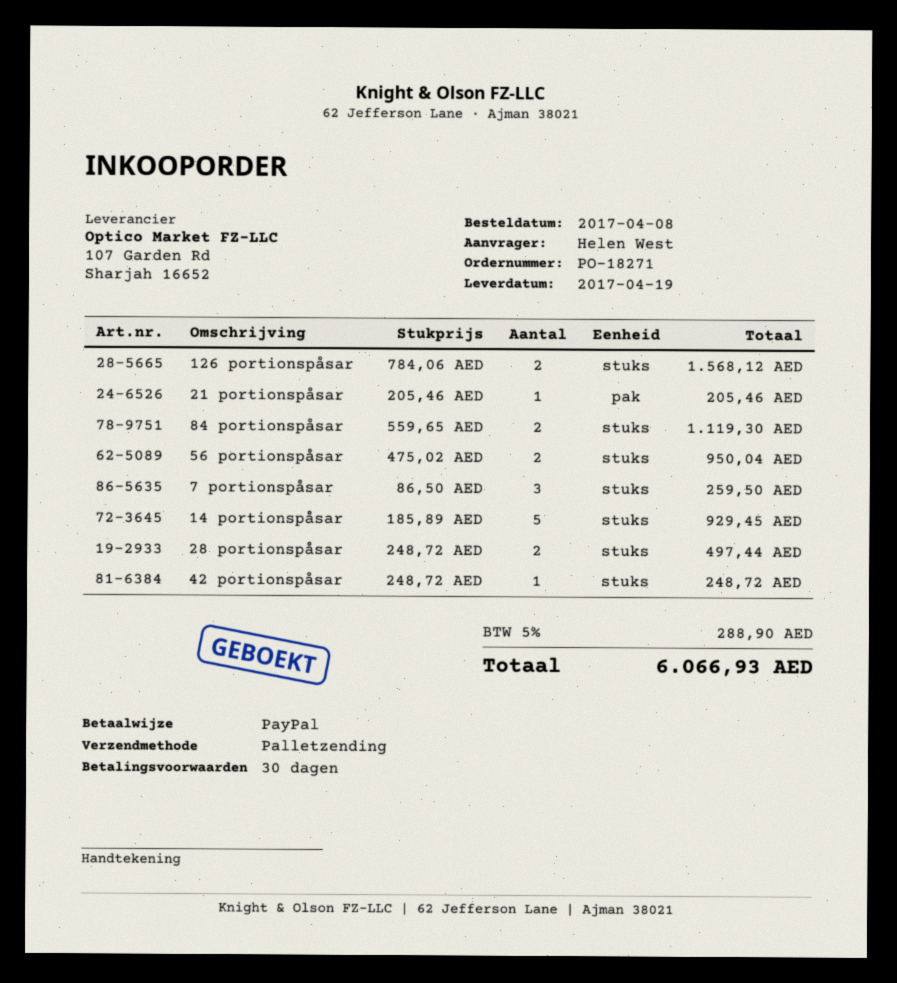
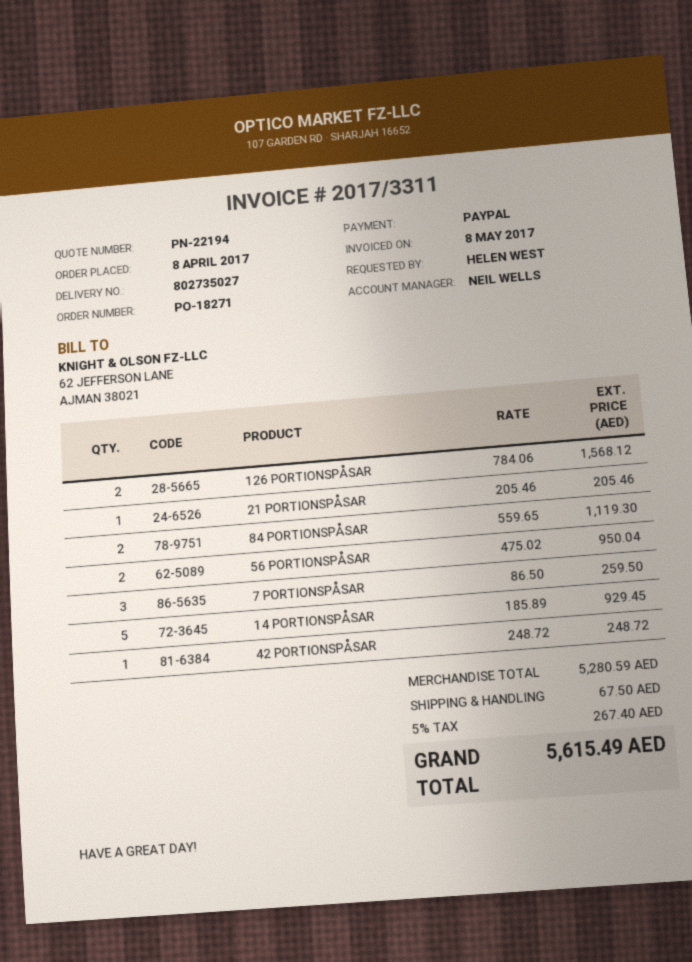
28 portionspåsar: 2 x 248.72 = 497.44 -> none
shipping: none -> 67.50
tax: 5% = 288.90 -> 5% = 267.40
total: 6066.93 -> 5615.49

